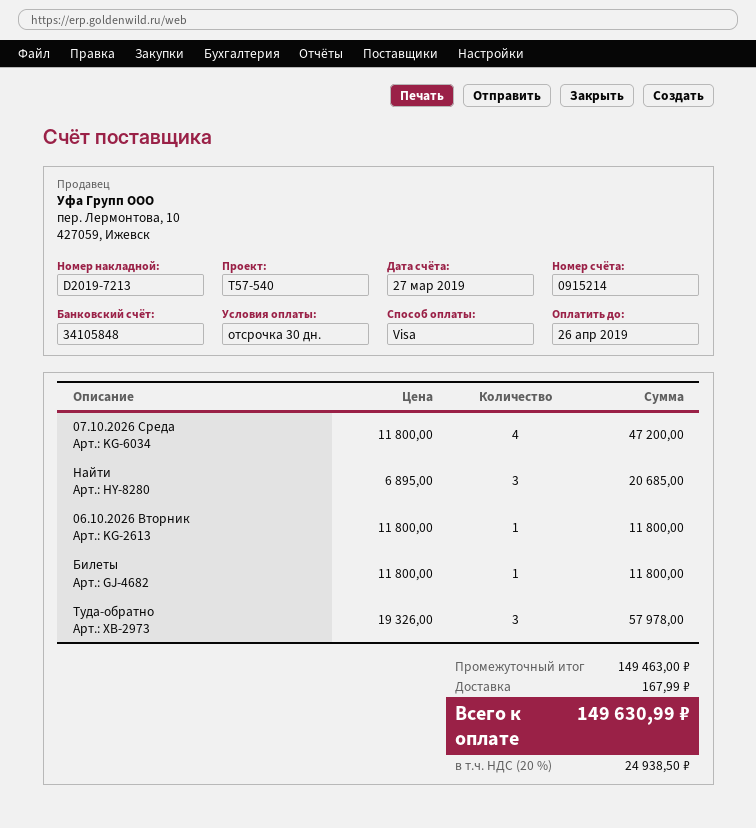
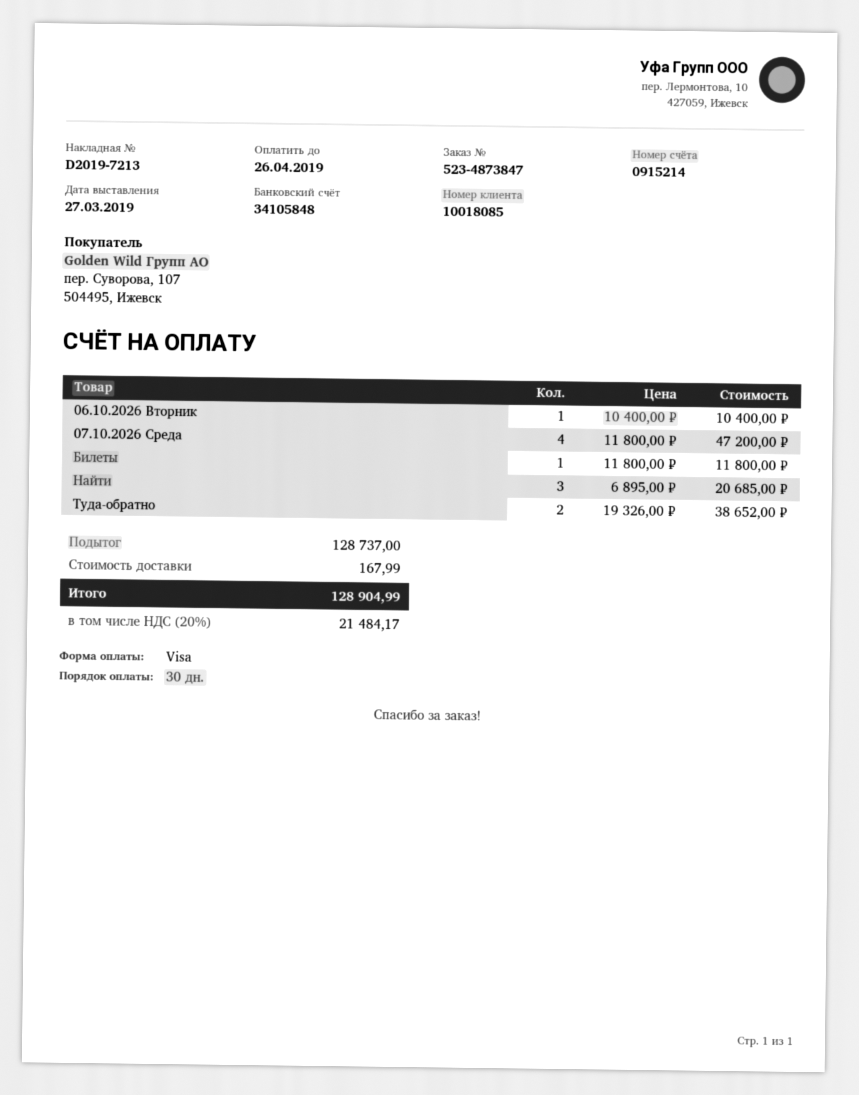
06.10.2026 Вторник: 1 x 11800.00 = 11800.00 -> 1 x 10400.00 = 10400.00
Туда-обратно: 3 x 19326.00 = 57978.00 -> 2 x 19326.00 = 38652.00
subtotal: 149463.00 -> 128737.00
tax: 20% = 24938.50 -> 20% = 21484.17
total: 149630.99 -> 128904.99

